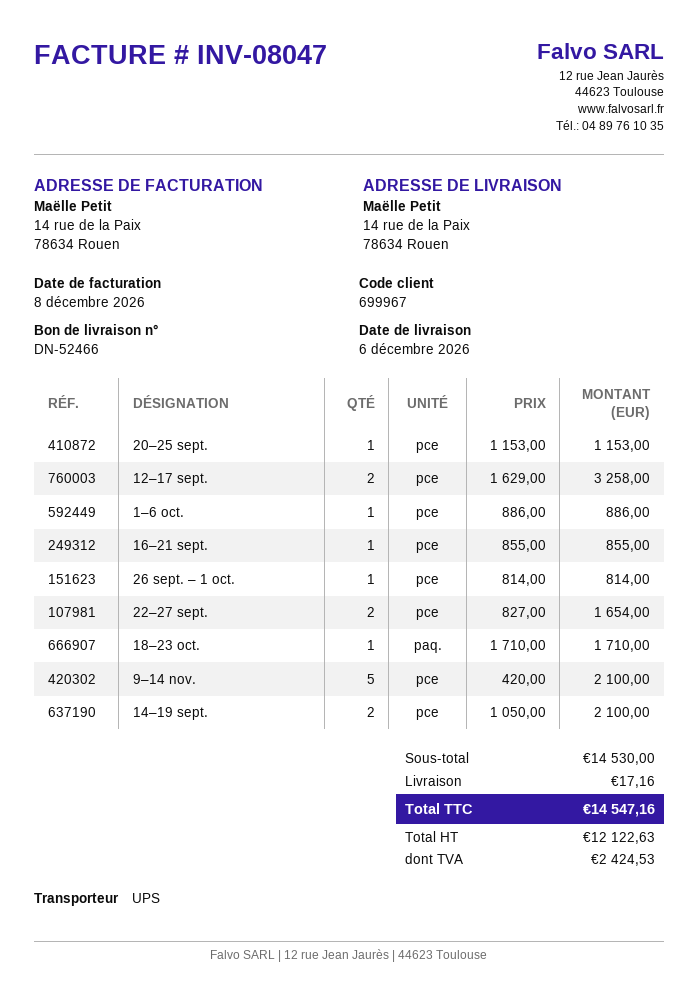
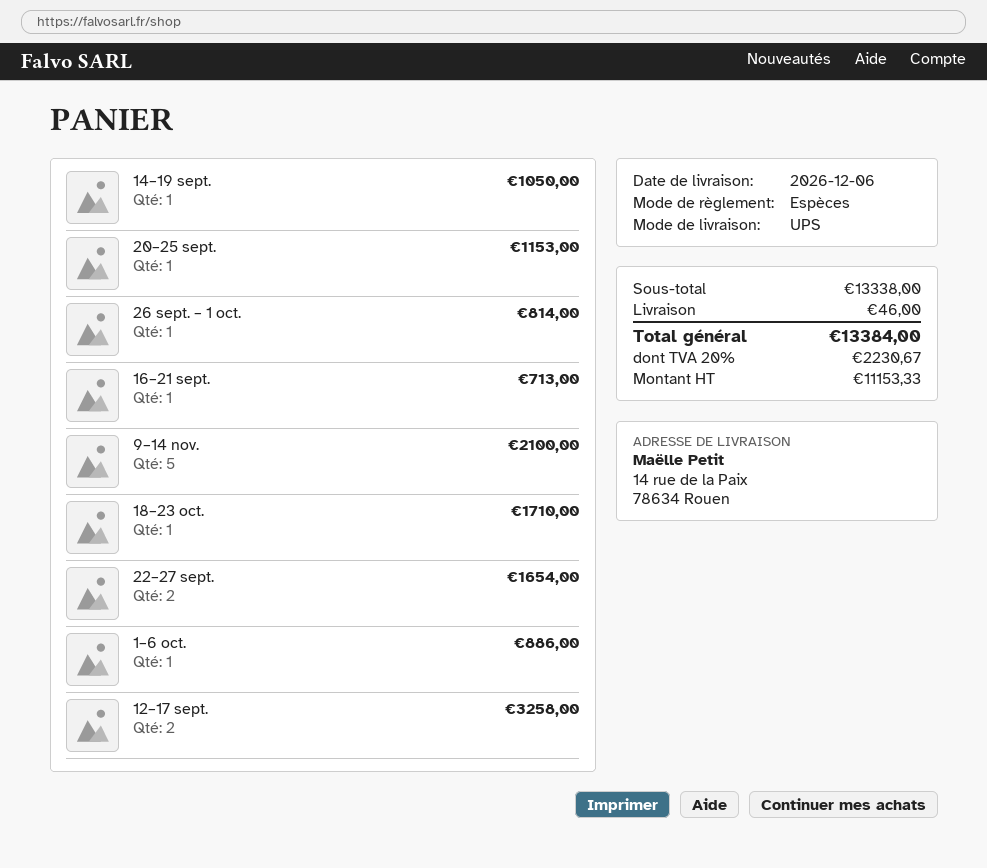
16–21 sept.: 1 for 855.00 -> 1 for 713.00
14–19 sept.: 2 for 2100.00 -> 1 for 1050.00
subtotal: 14530.00 -> 13338.00
shipping: 17.16 -> 46.00
net: 12122.63 -> 11153.33
tax: 2424.53 -> 2230.67
total: 14547.16 -> 13384.00

